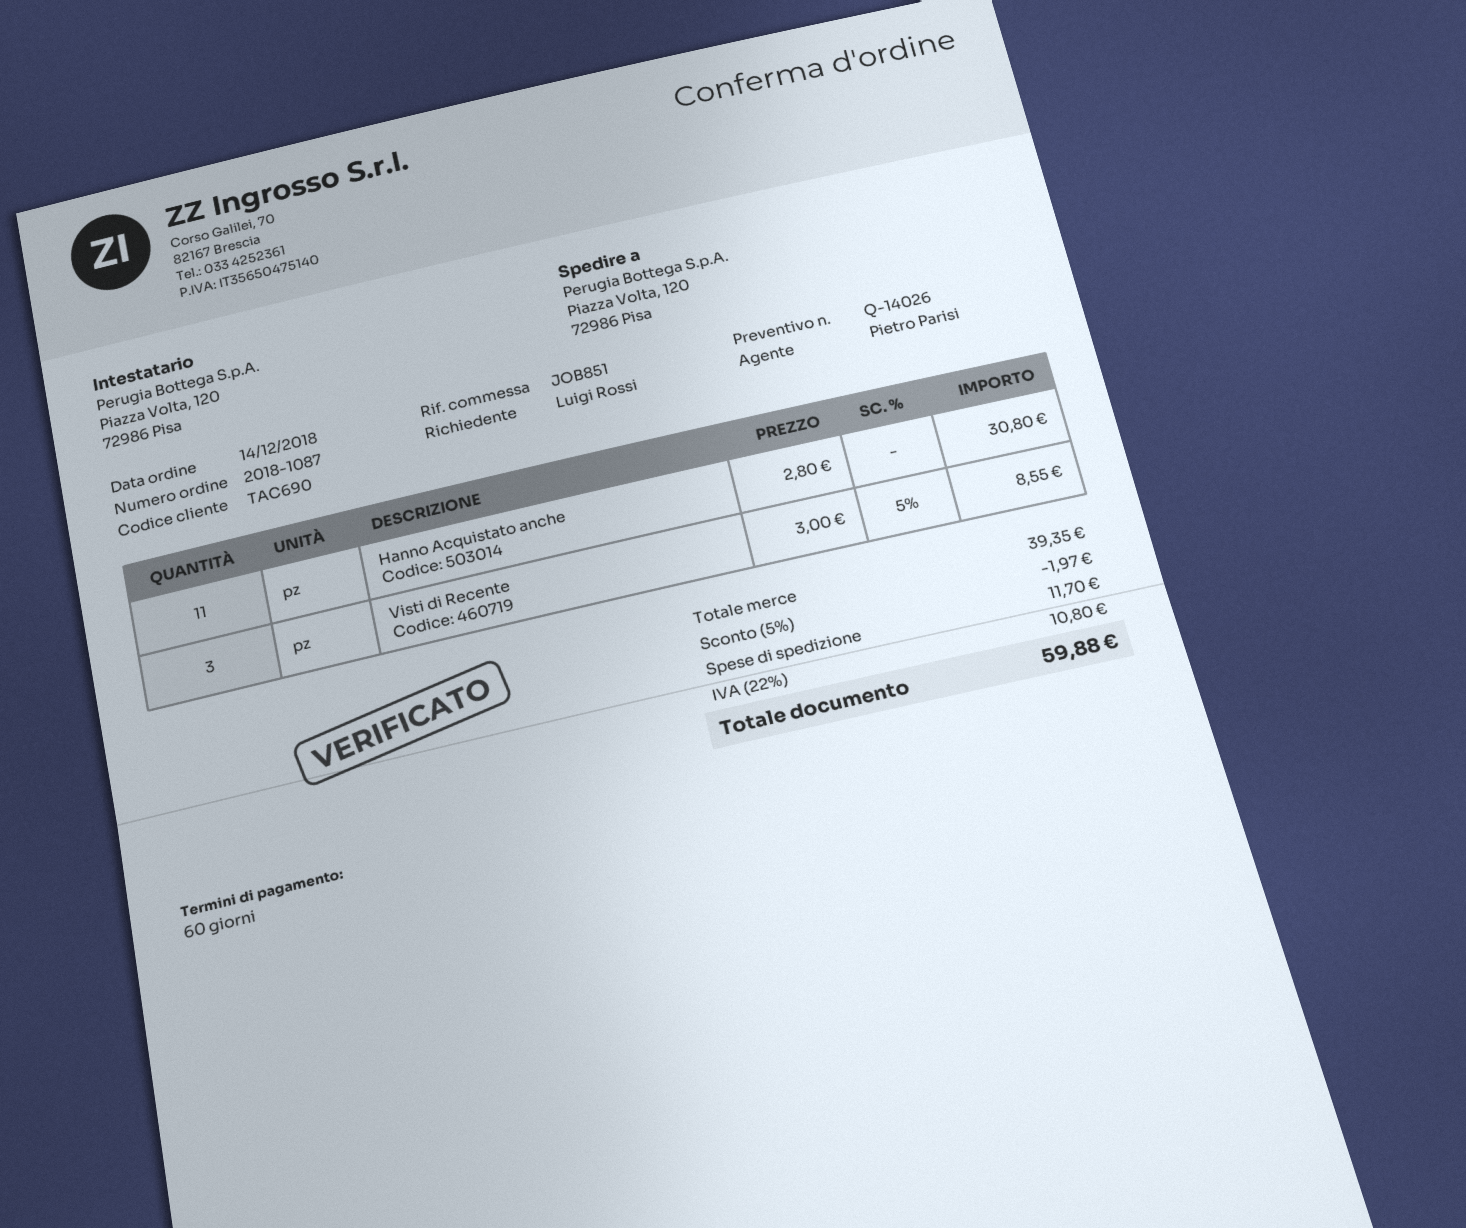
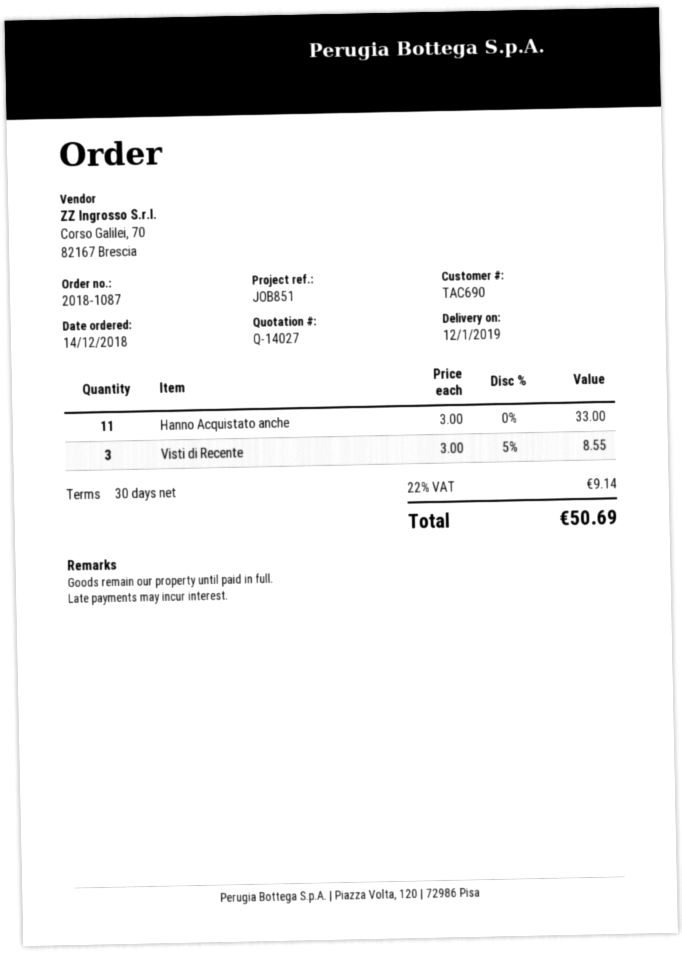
quote number: Q-14026 -> Q-14027
payment terms: 60 days -> 30 days
Hanno Acquistato anche: 11 x 2.80 = 30.80 -> 11 x 3.00 = 33.00
discount: 5% = 1.97 -> none
shipping: 11.70 -> none
tax: 22% = 10.80 -> 22% = 9.14
total: 59.88 -> 50.69

